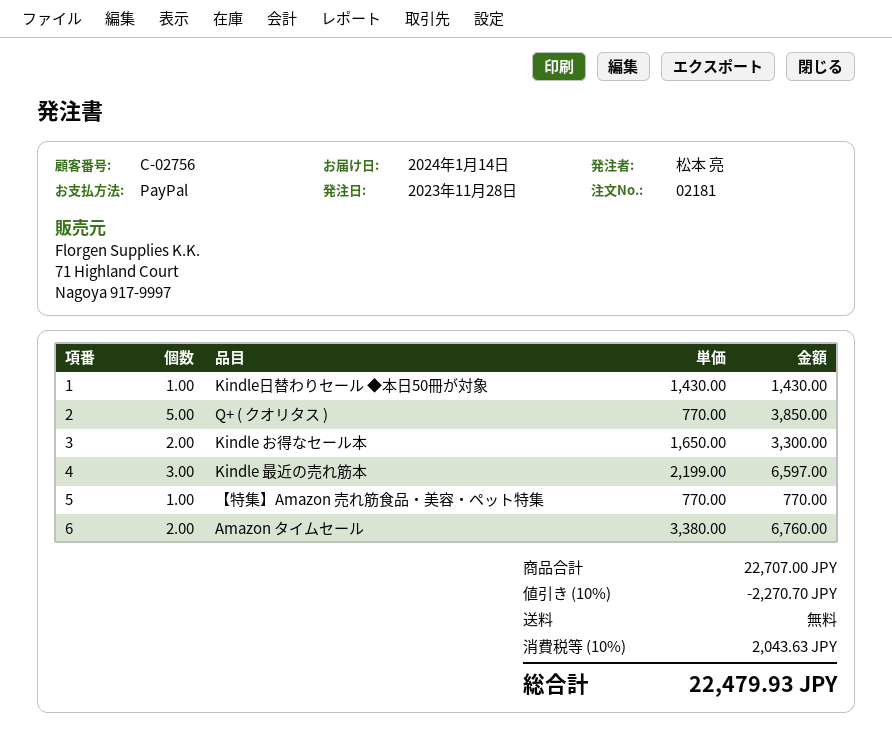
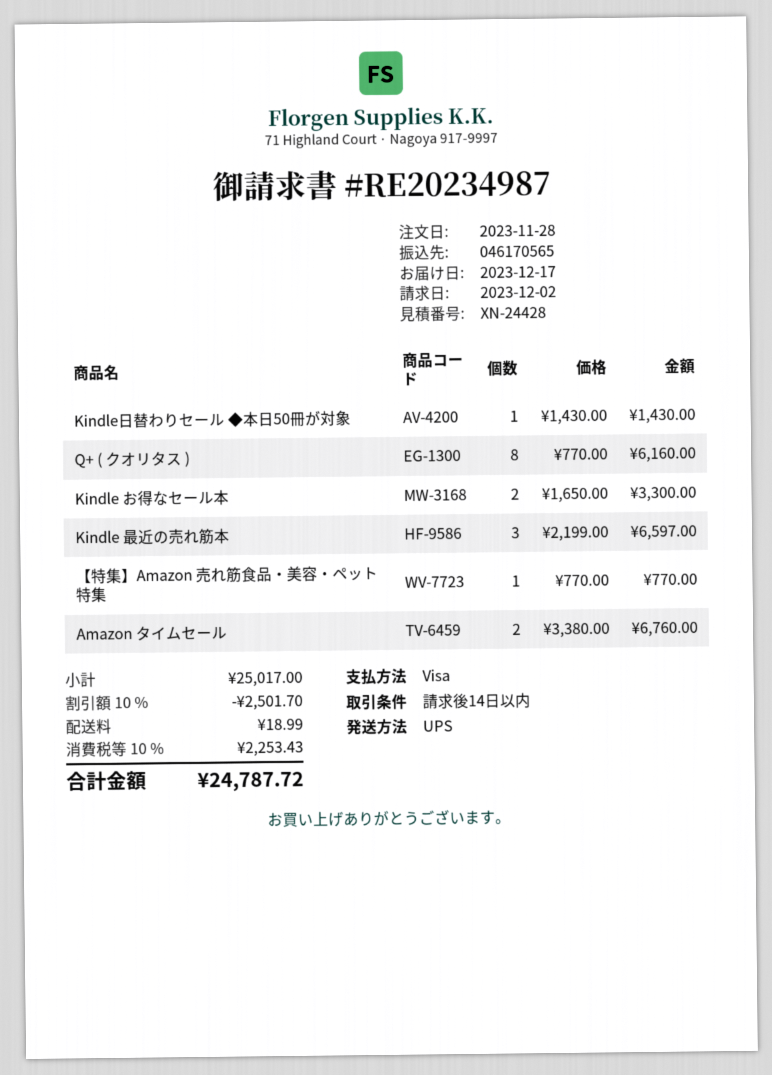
delivery date: 2024-01-14 -> 2023-12-17
payment method: PayPal -> Visa
Q+ ( クオリタス ): 5 x 770.00 = 3850.00 -> 8 x 770.00 = 6160.00
subtotal: 22707.00 -> 25017.00
discount: 10% = 2270.70 -> 10% = 2501.70
shipping: 0.00 -> 18.99
tax: 10% = 2043.63 -> 10% = 2253.43
total: 22479.93 -> 24787.72

